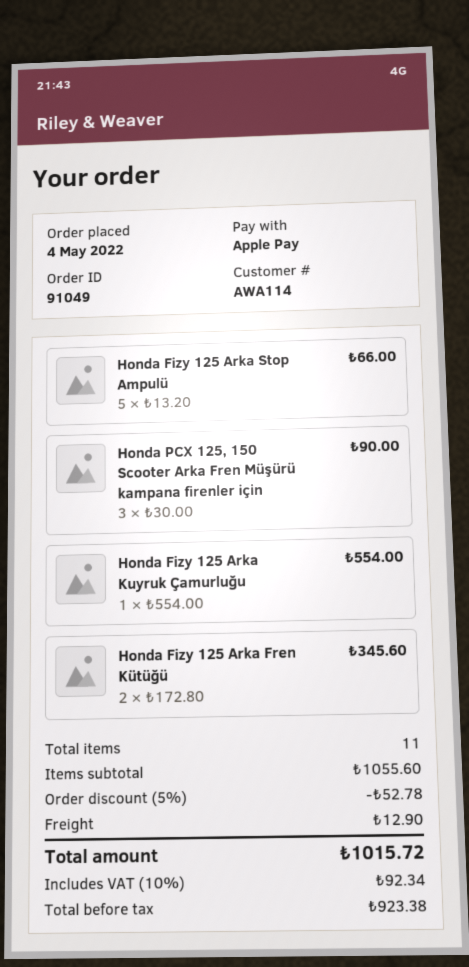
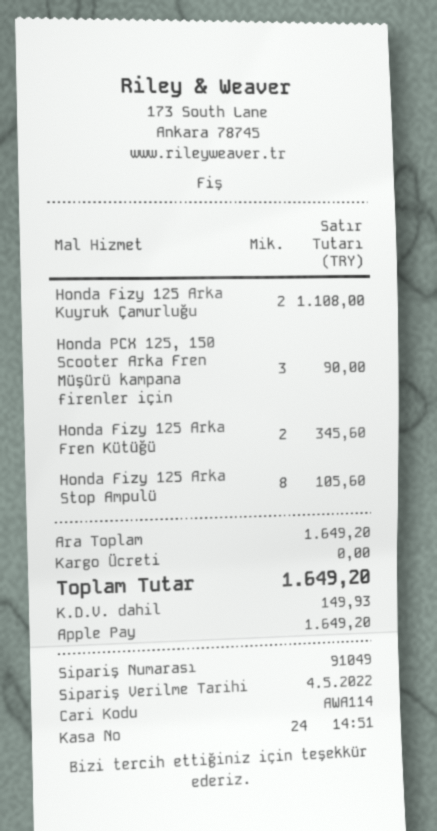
Honda Fizy 125 Arka Stop Ampulü: 5 for 66.00 -> 8 for 105.60
Honda Fizy 125 Arka Kuyruk Çamurluğu: 1 for 554.00 -> 2 for 1108.00
subtotal: 1055.60 -> 1649.20
discount: 5% = 52.78 -> none
shipping: 12.90 -> 0.00
tax: 92.34 -> 149.93
total: 1015.72 -> 1649.20

